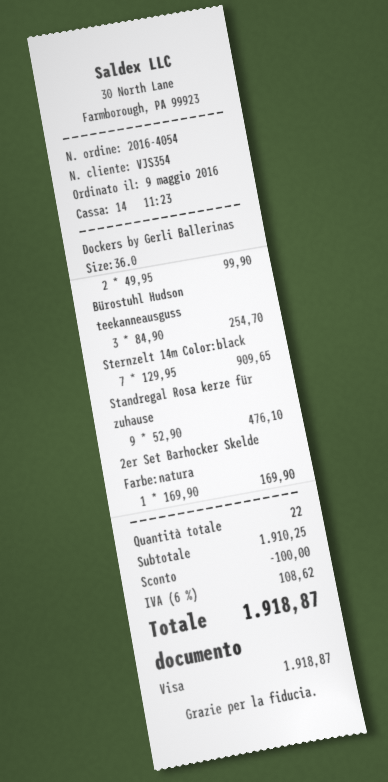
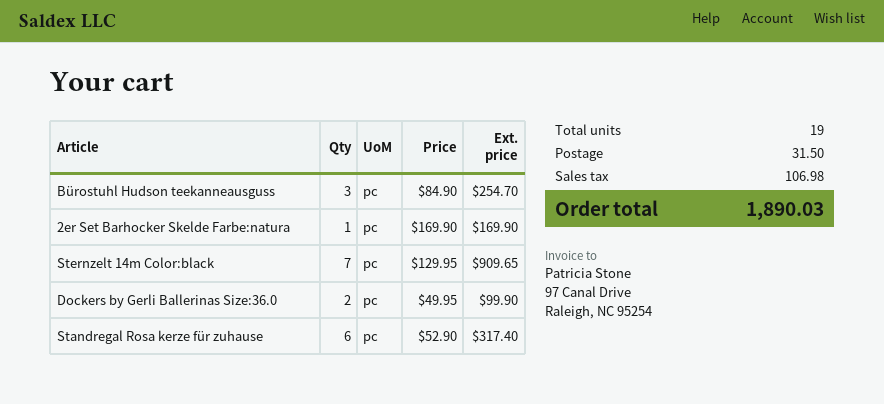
Standregal Rosa kerze für zuhause: 9 x 52.90 = 476.10 -> 6 x 52.90 = 317.40
total quantity: 22 -> 19
discount: 100.00 -> none
shipping: none -> 31.50
tax: 108.62 -> 106.98
total: 1918.87 -> 1890.03

